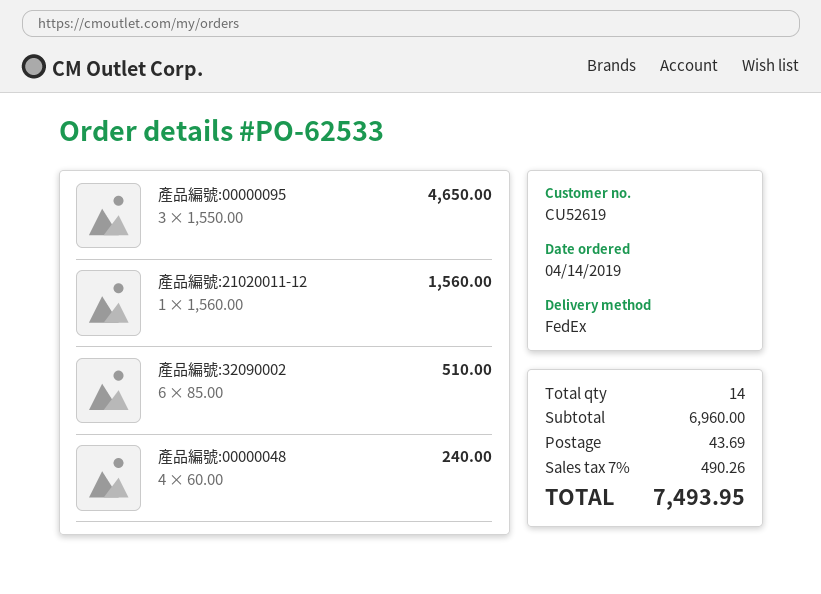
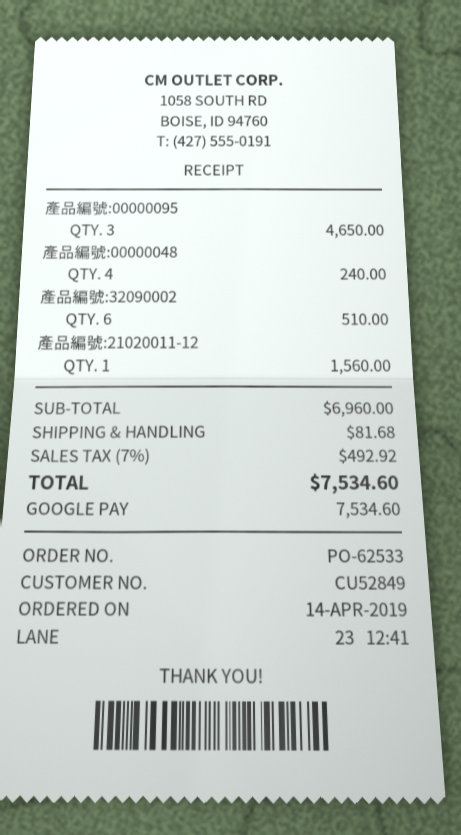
customer number: CU52619 -> CU52849
shipping: 43.69 -> 81.68
tax: 7% = 490.26 -> 7% = 492.92
total: 7493.95 -> 7534.60

